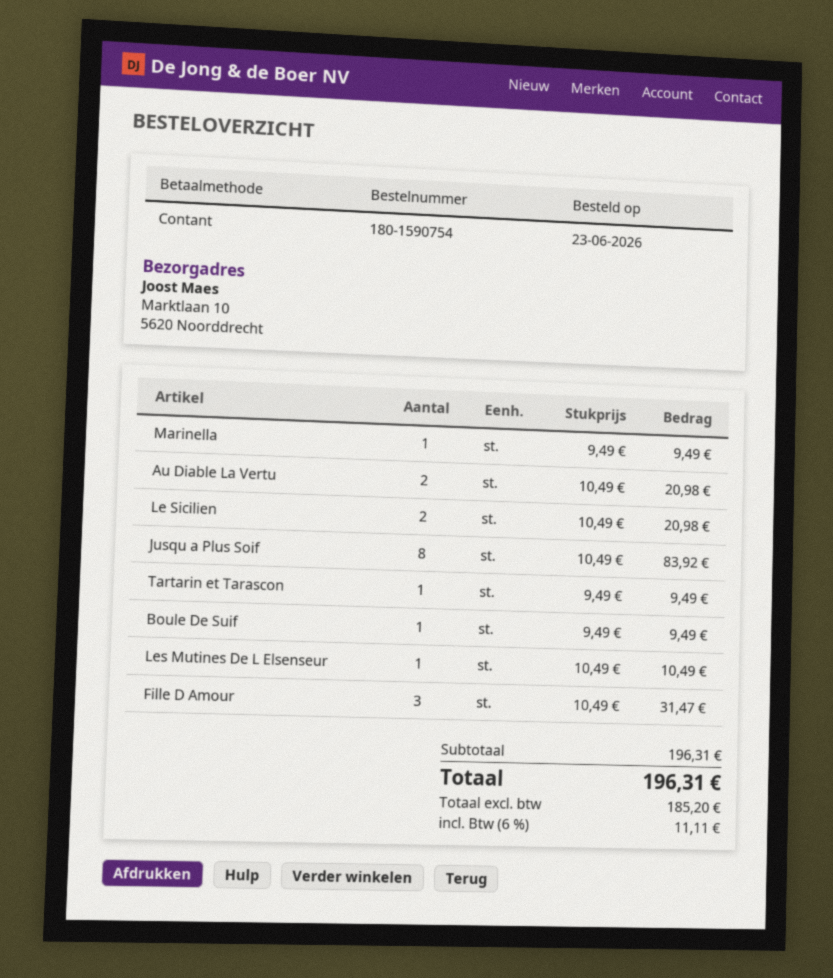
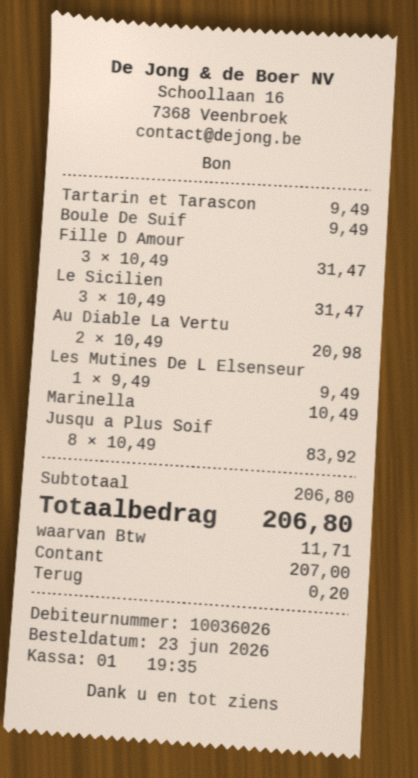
Marinella: 1 x 9.49 = 9.49 -> 1 x 10.49 = 10.49
Le Sicilien: 2 x 10.49 = 20.98 -> 3 x 10.49 = 31.47
Les Mutines De L Elsenseur: 1 x 10.49 = 10.49 -> 1 x 9.49 = 9.49
subtotal: 196.31 -> 206.80
tax: 11.11 -> 11.71
total: 196.31 -> 206.80

